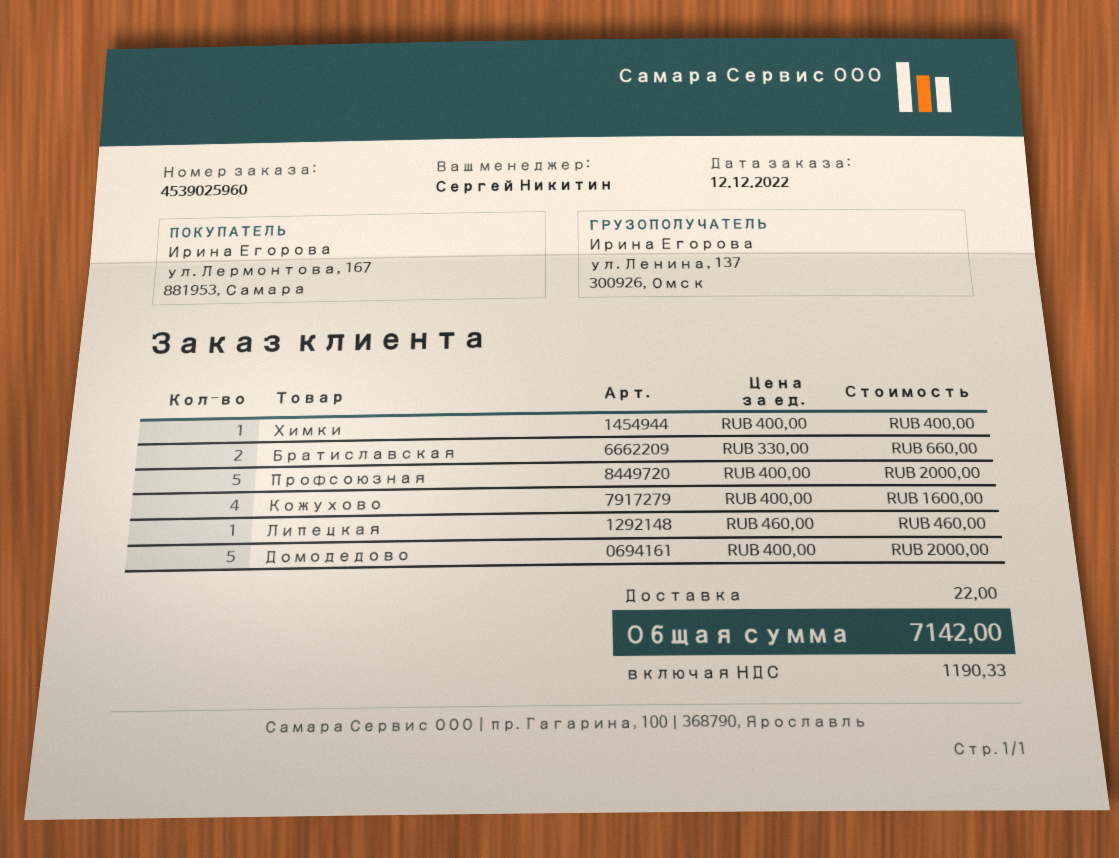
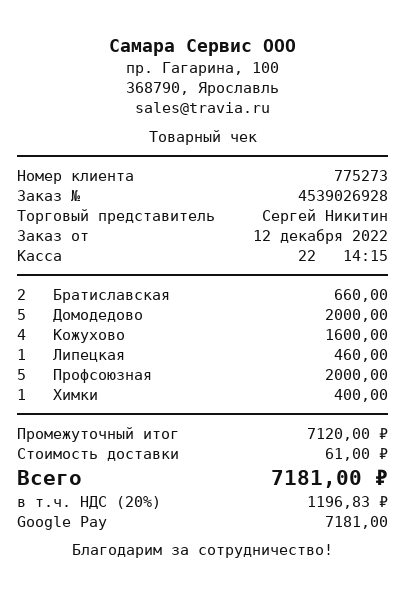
order number: 4539025960 -> 4539026928
shipping: 22.00 -> 61.00
tax: 1190.33 -> 1196.83
total: 7142.00 -> 7181.00

